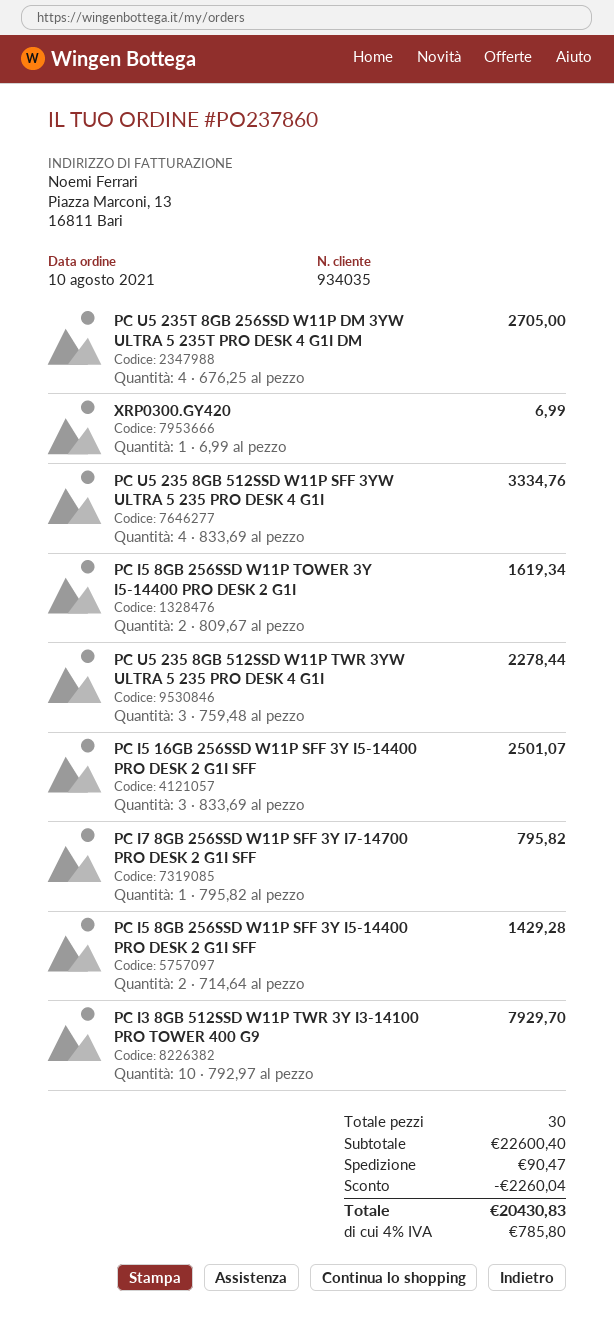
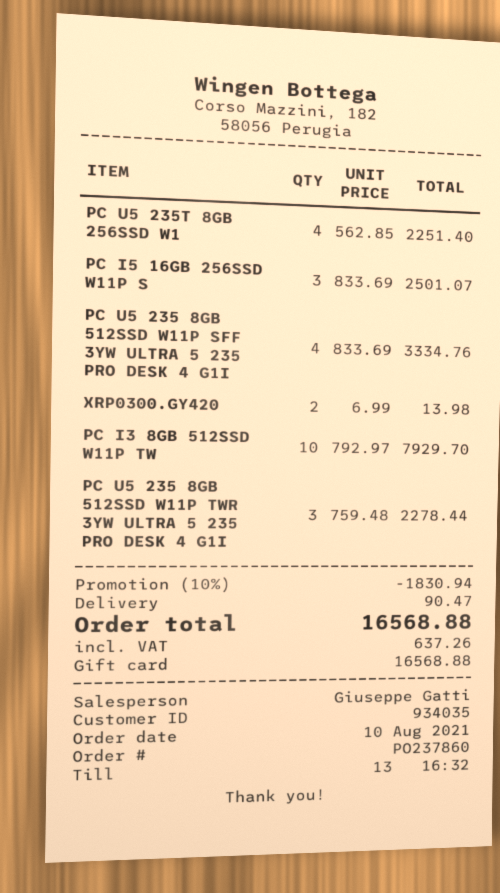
PC U5 235T 8GB 256SSD W11P DM 3YW ULTRA 5 235T PRO DESK 4 G1I DM: 4 x 676.25 = 2705.00 -> 4 x 562.85 = 2251.40
XRP0300.GY420: 1 x 6.99 = 6.99 -> 2 x 6.99 = 13.98
PC I5 8GB 256SSD W11P TOWER 3Y I5-14400 PRO DESK 2 G1I: 2 x 809.67 = 1619.34 -> none
PC I7 8GB 256SSD W11P SFF 3Y I7-14700 PRO DESK 2 G1I SFF: 1 x 795.82 = 795.82 -> none
PC I5 8GB 256SSD W11P SFF 3Y I5-14400 PRO DESK 2 G1I SFF: 2 x 714.64 = 1429.28 -> none
discount: 2260.04 -> 1830.94
tax: 785.80 -> 637.26
total: 20430.83 -> 16568.88

